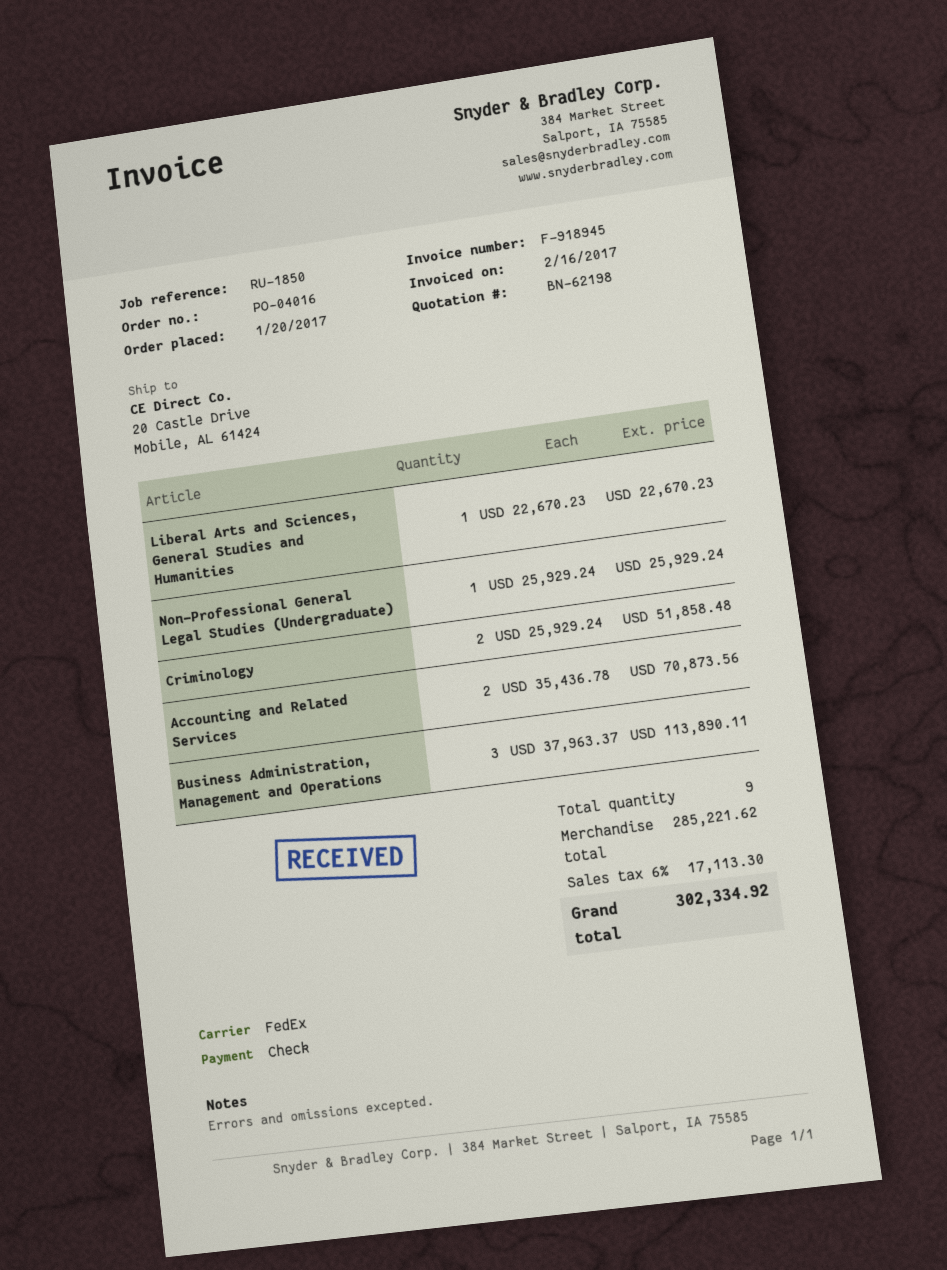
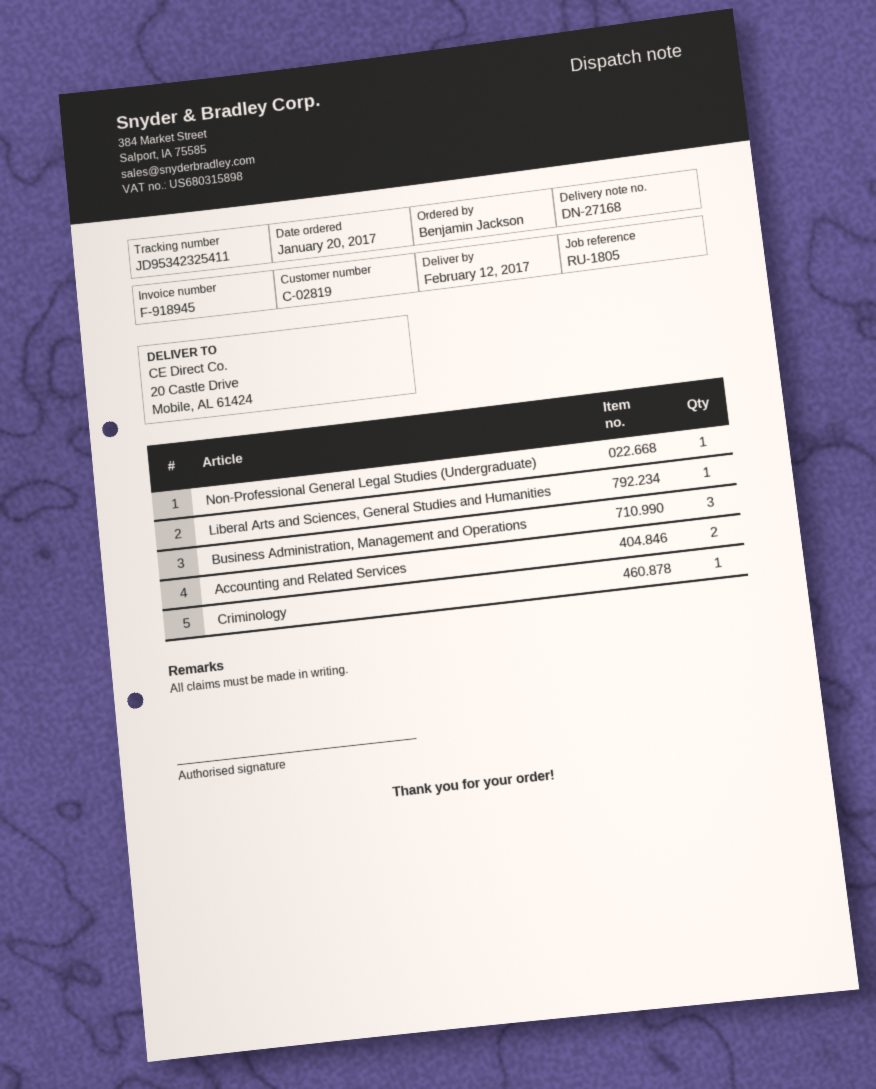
reference: RU-1850 -> RU-1805
Criminology: 2 -> 1

